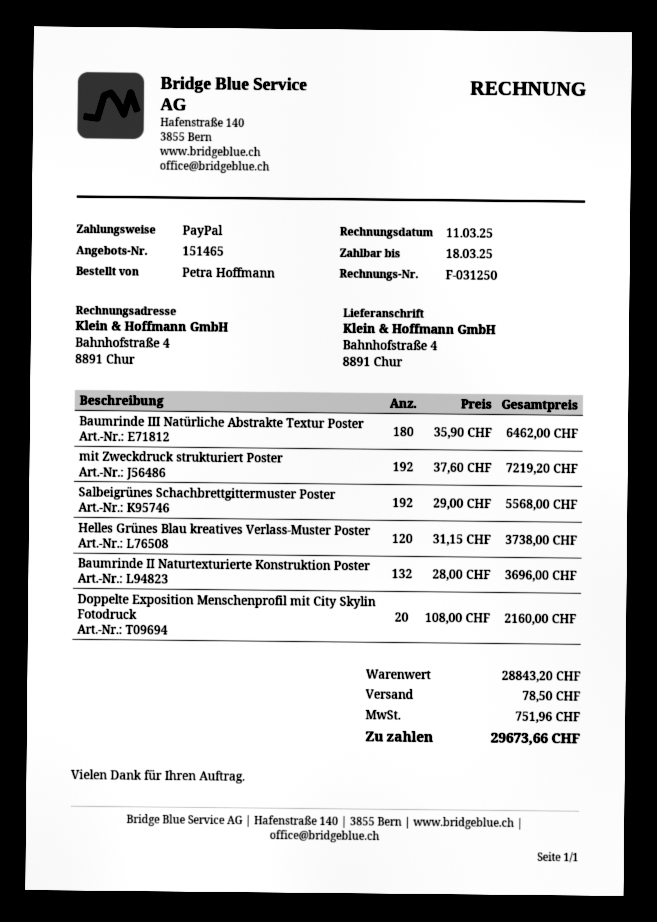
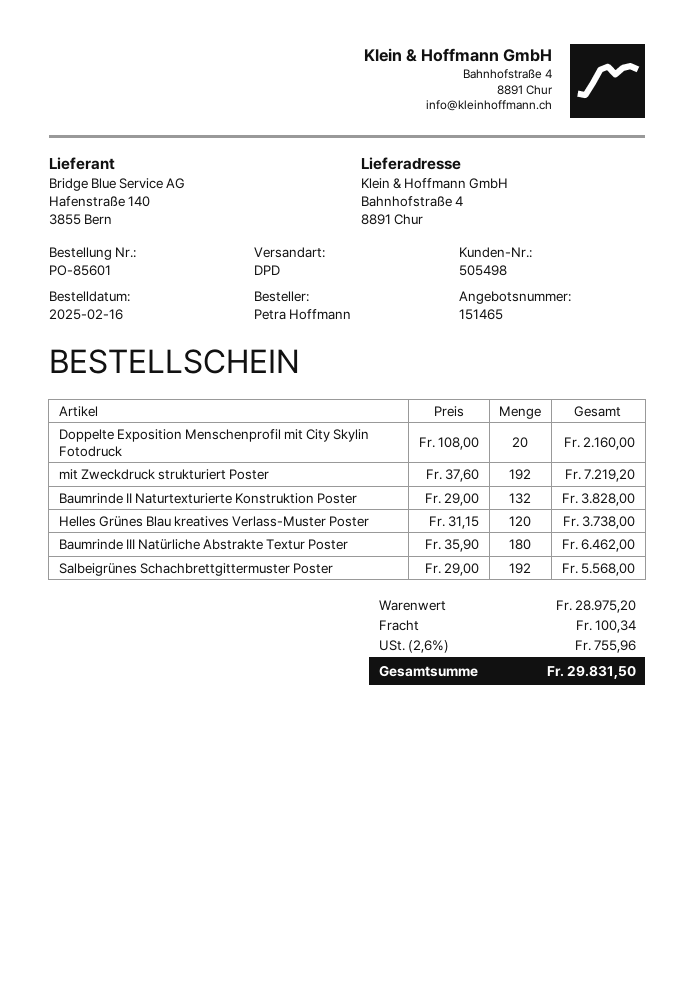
Baumrinde II Naturtexturierte Konstruktion Poster: 132 x 28.00 = 3696.00 -> 132 x 29.00 = 3828.00
subtotal: 28843.20 -> 28975.20
shipping: 78.50 -> 100.34
tax: 751.96 -> 755.96
total: 29673.66 -> 29831.50

